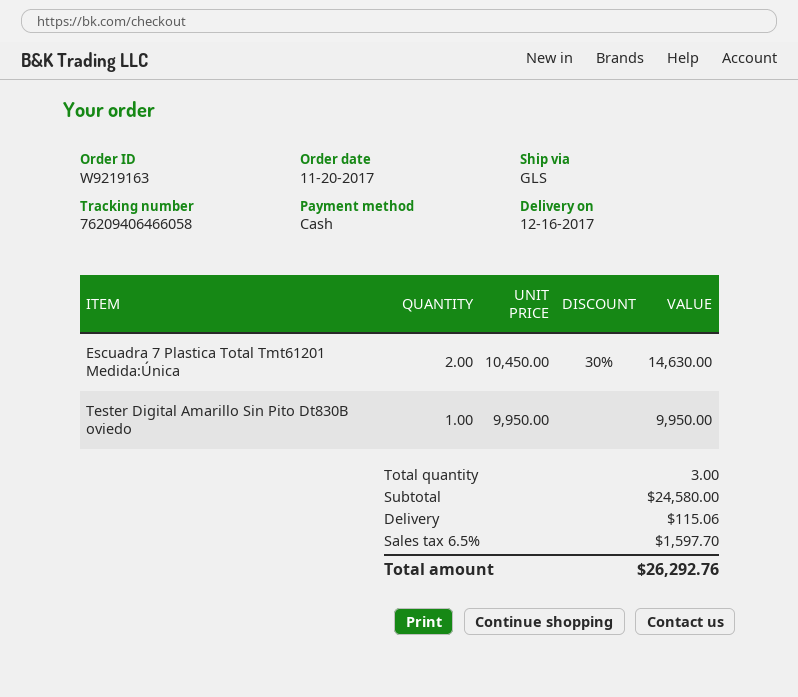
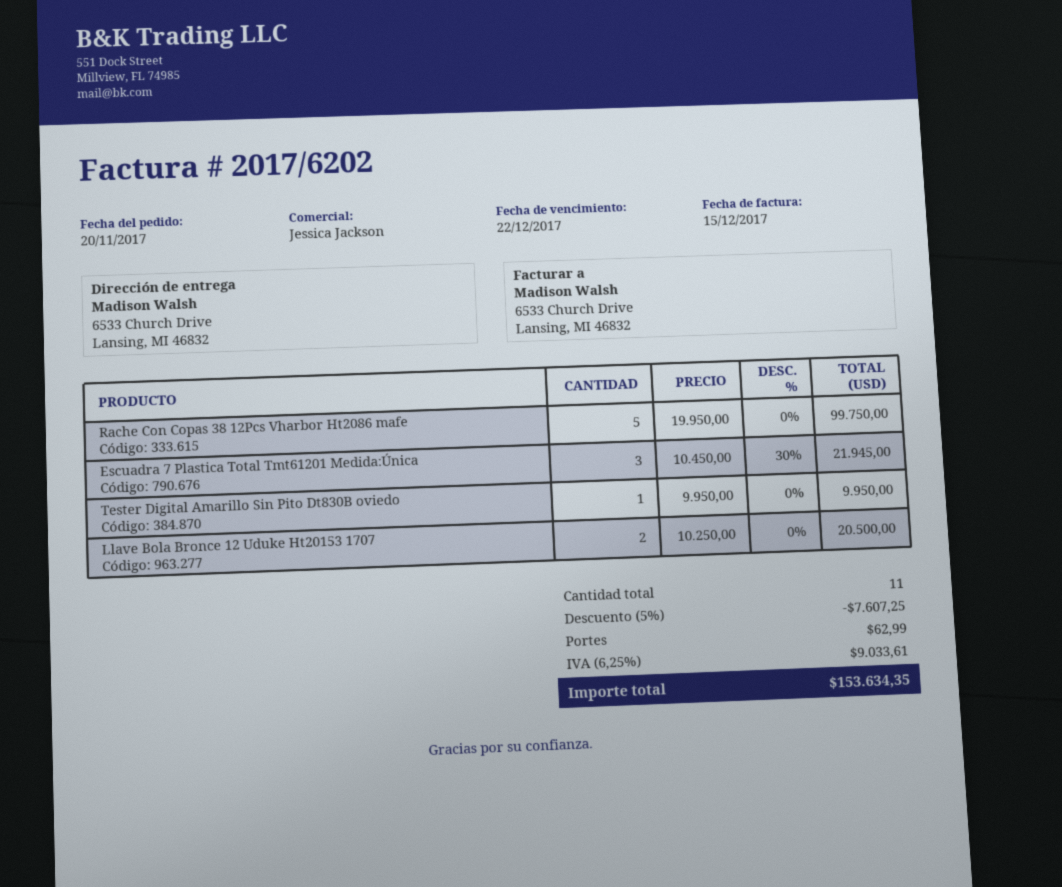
Escuadra 7 Plastica Total Tmt61201 Medida:Única: 2 x 10450.00 - 30% = 14630.00 -> 3 x 10450.00 - 30% = 21945.00
Rache Con Copas 38 12Pcs Vharbor Ht2086 mafe: none -> 5 x 19950.00 = 99750.00
Llave Bola Bronce 12 Uduke Ht20153 1707: none -> 2 x 10250.00 = 20500.00
total quantity: 3 -> 11
discount: none -> 5% = 7607.25
shipping: 115.06 -> 62.99
tax: 6.5% = 1597.70 -> 6.25% = 9033.61
total: 26292.76 -> 153634.35

